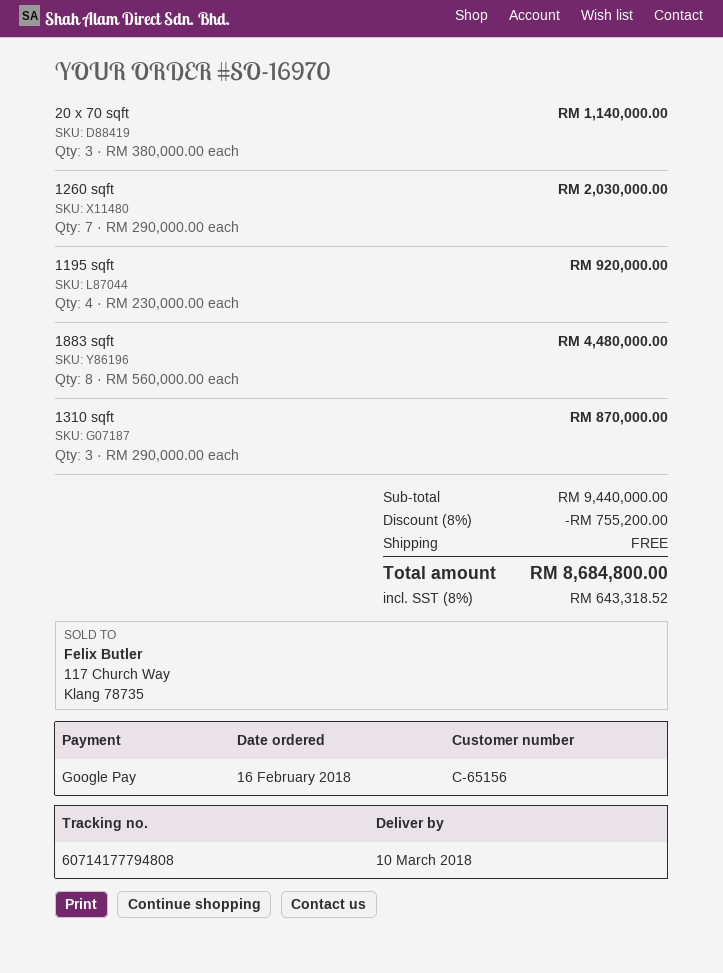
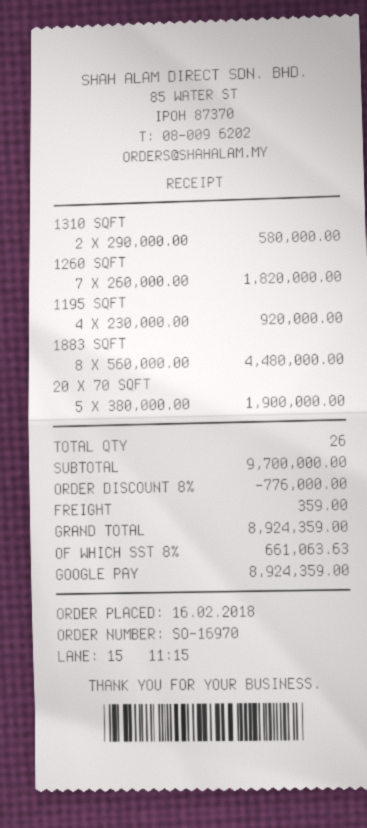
20 x 70 sqft: 3 x 380000.00 = 1140000.00 -> 5 x 380000.00 = 1900000.00
1260 sqft: 7 x 290000.00 = 2030000.00 -> 7 x 260000.00 = 1820000.00
1310 sqft: 3 x 290000.00 = 870000.00 -> 2 x 290000.00 = 580000.00
subtotal: 9440000.00 -> 9700000.00
discount: 8% = 755200.00 -> 8% = 776000.00
shipping: 0.00 -> 359.00
tax: 8% = 643318.52 -> 8% = 661063.63
total: 8684800.00 -> 8924359.00

